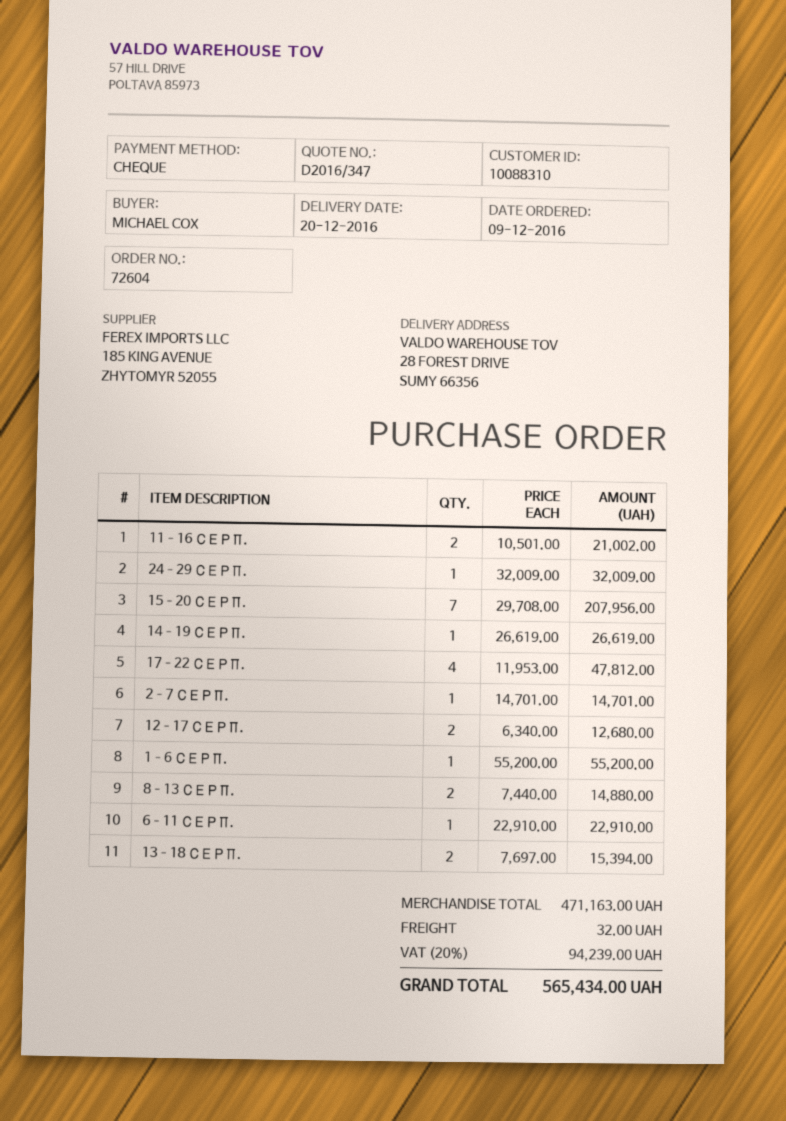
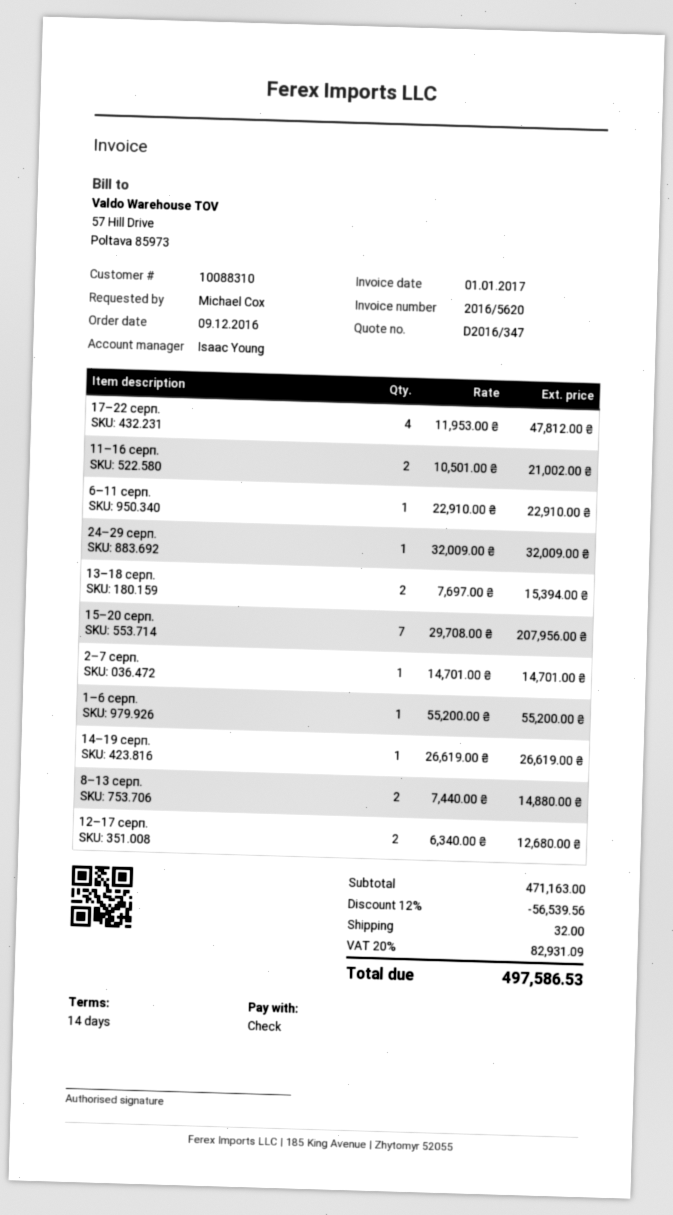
discount: none -> 12% = 56539.56
tax: 20% = 94239.00 -> 20% = 82931.09
total: 565434.00 -> 497586.53

